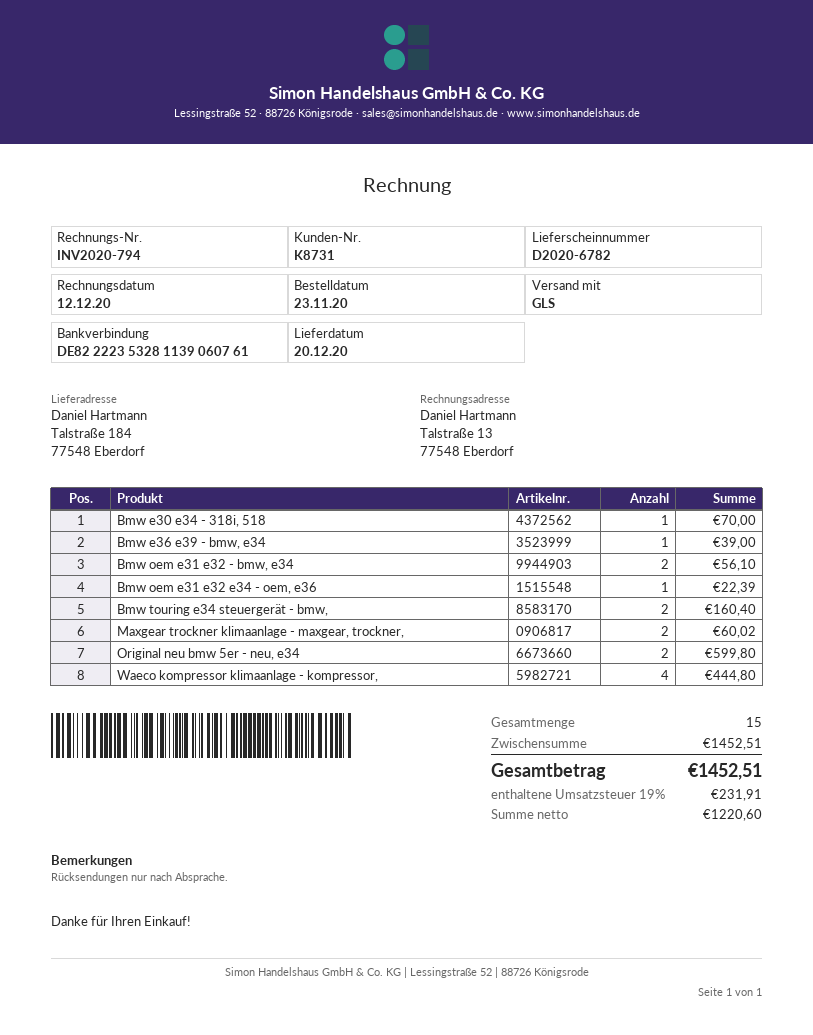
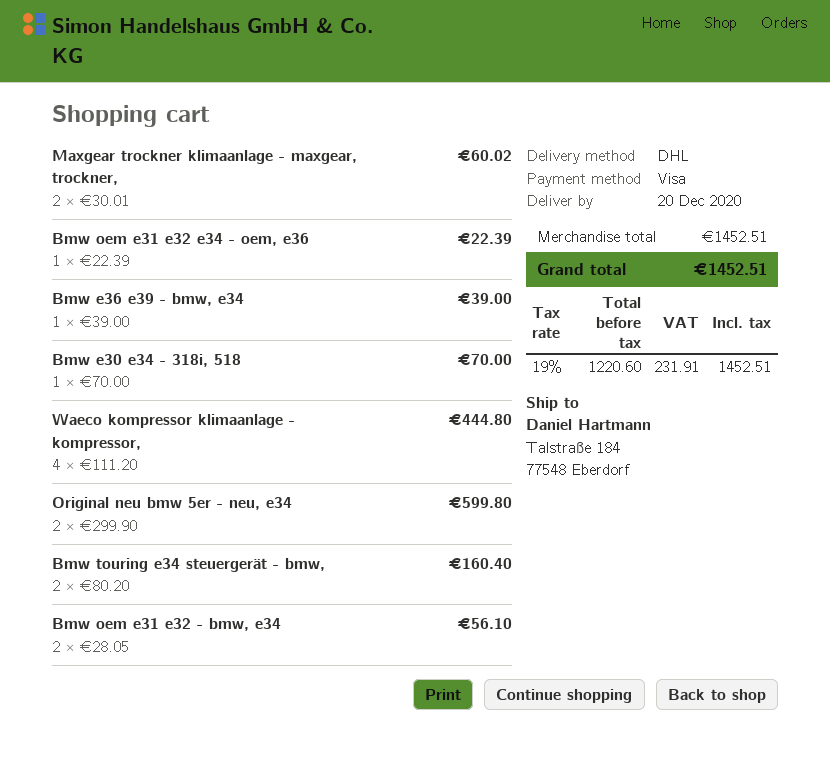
shipping method: GLS -> DHL

